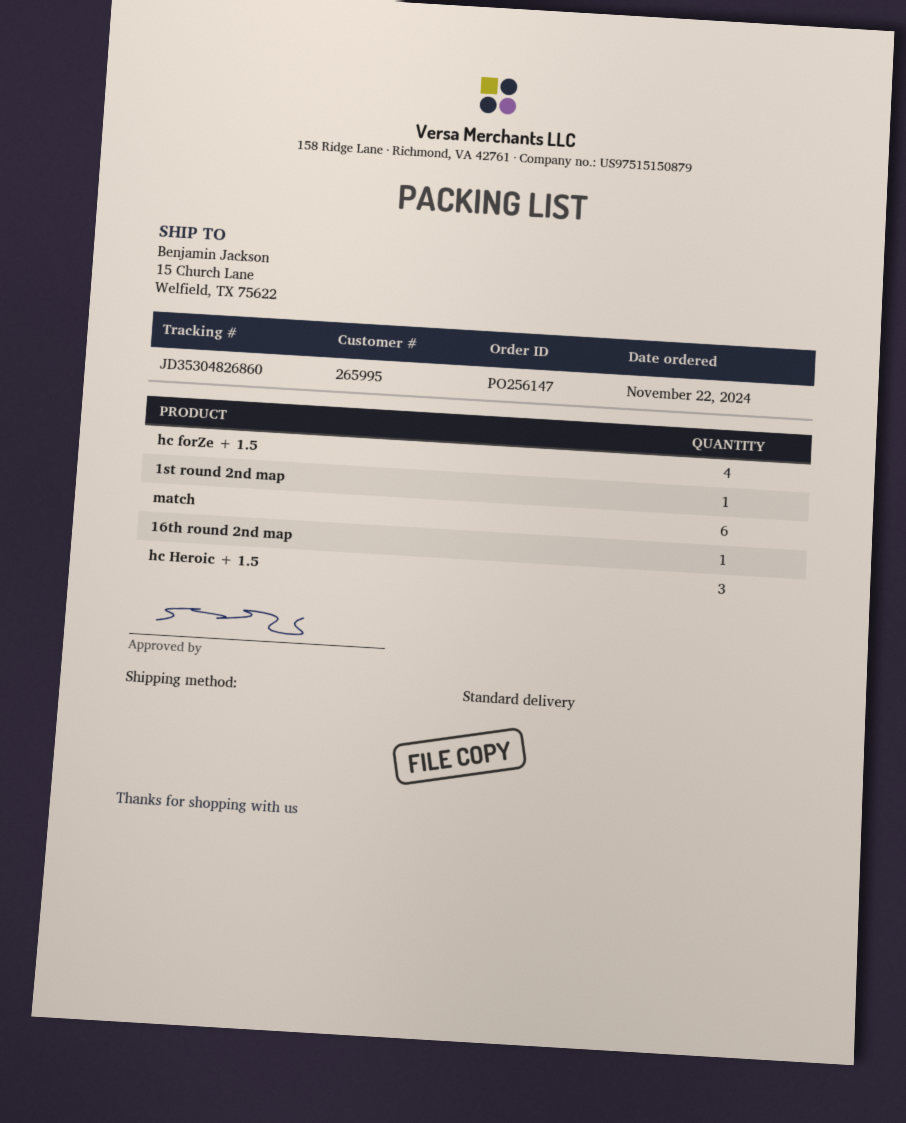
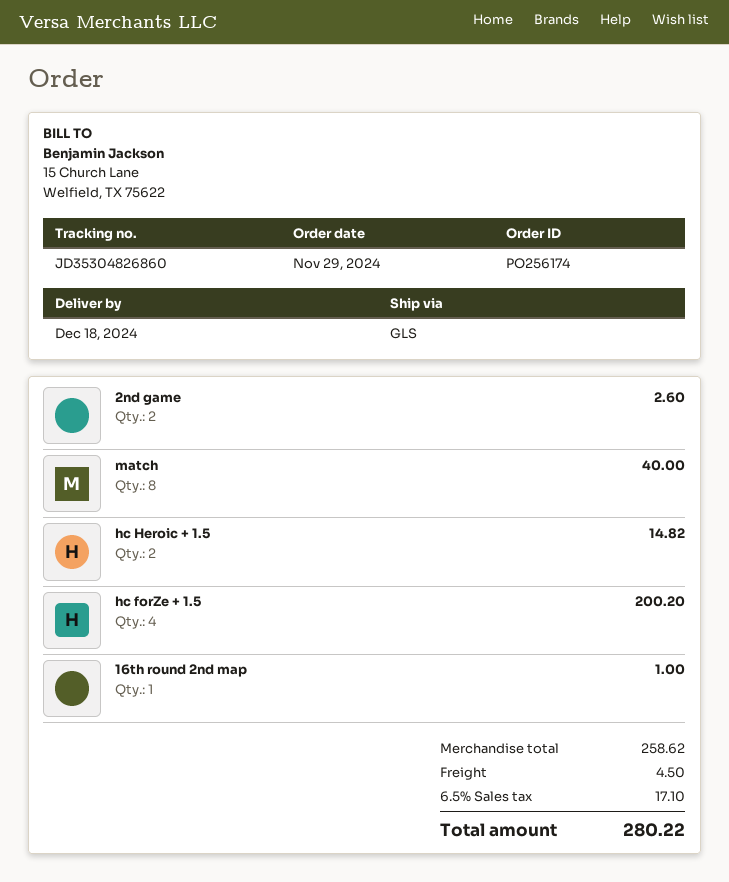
order number: PO256147 -> PO256174
order date: 2024-11-22 -> 2024-11-29
shipping method: standard -> GLS
1st round 2nd map: 1 -> none
match: 6 -> 8
hc Heroic + 1.5: 3 -> 2
2nd game: none -> 2

